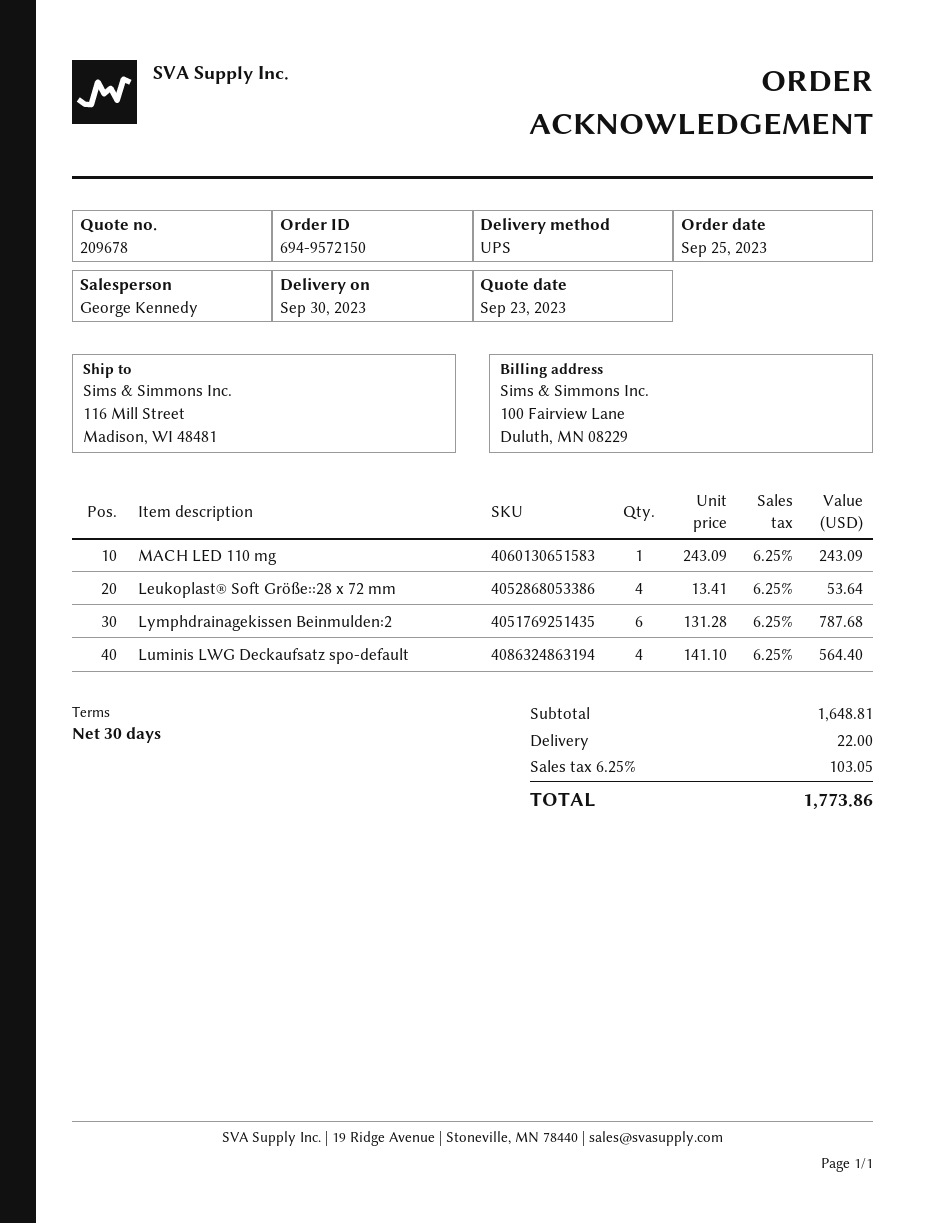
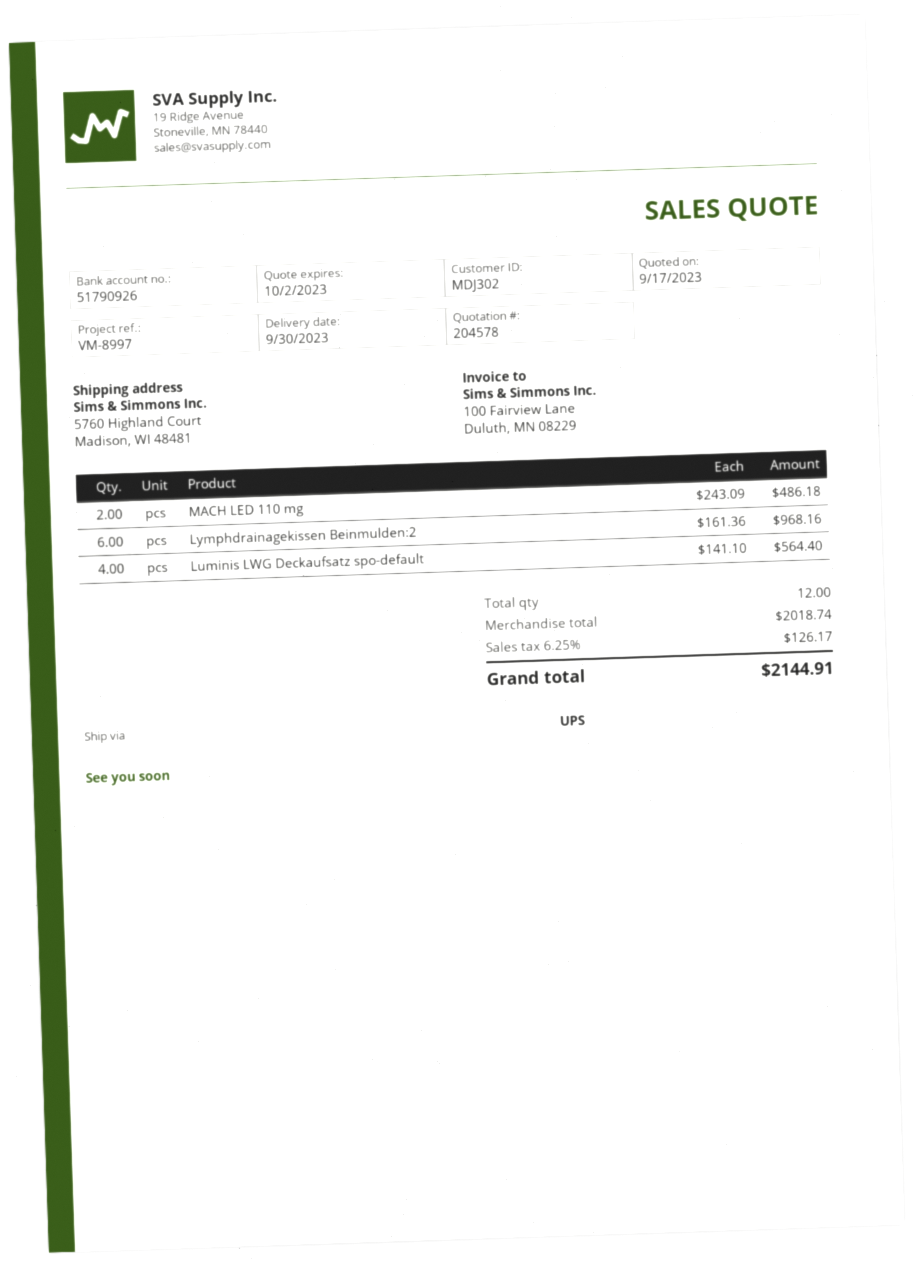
quote number: 209678 -> 204578
quote date: 2023-09-23 -> 2023-09-17
ship to: 116 Mill Street, Madison, WI 48481 -> 5760 Highland Court, Madison, WI 48481
MACH LED 110 mg: 1 x 243.09 = 243.09 -> 2 x 243.09 = 486.18
Leukoplast® Soft Größe::28 x 72 mm: 4 x 13.41 = 53.64 -> none
Lymphdrainagekissen Beinmulden:2: 6 x 131.28 = 787.68 -> 6 x 161.36 = 968.16
subtotal: 1648.81 -> 2018.74
shipping: 22.00 -> none
tax: 6.25% = 103.05 -> 6.25% = 126.17
total: 1773.86 -> 2144.91

